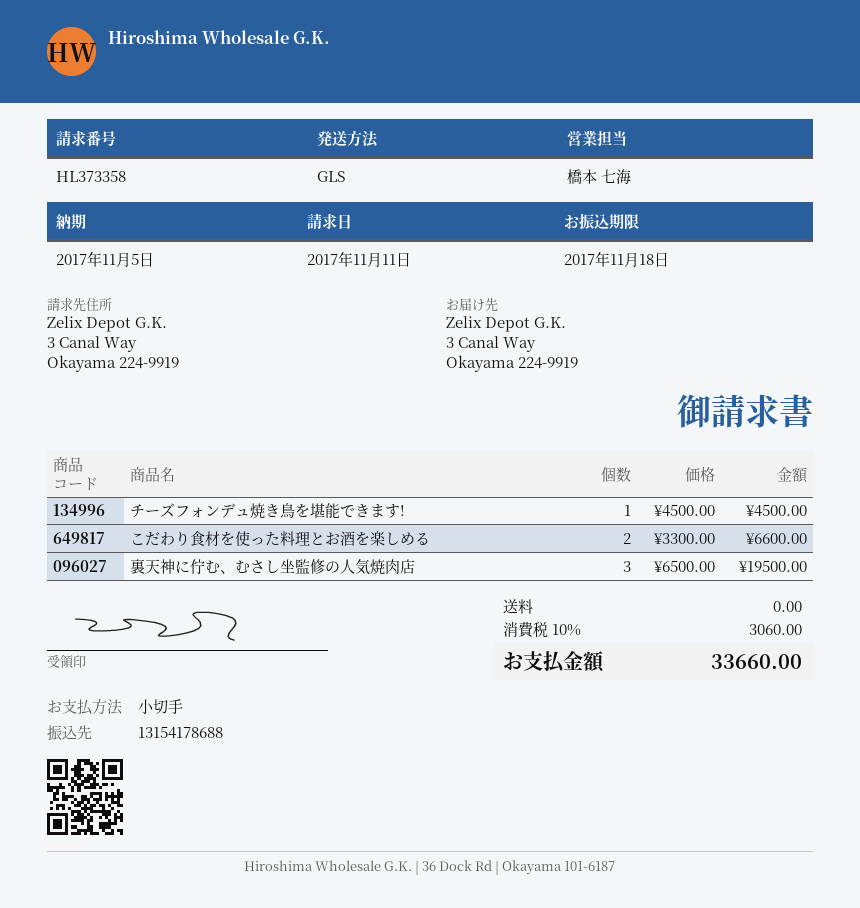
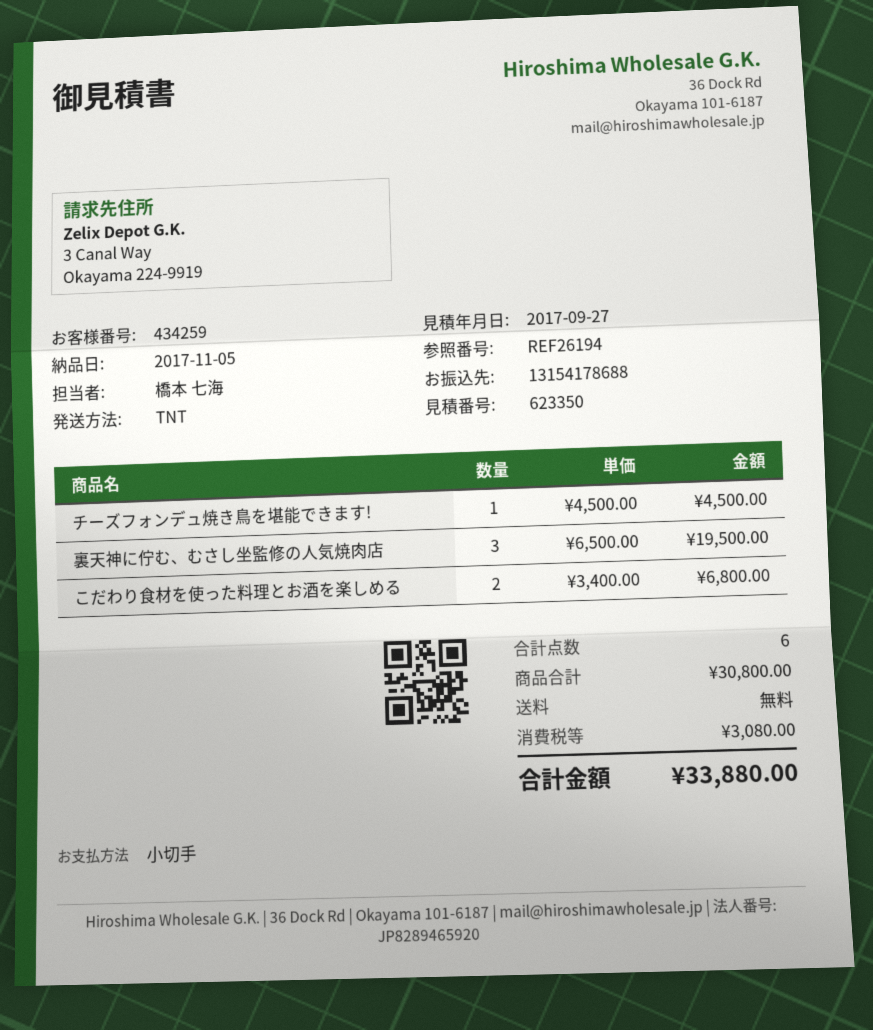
shipping method: GLS -> TNT
こだわり食材を使った料理とお酒を楽しめる: 2 x 3300.00 = 6600.00 -> 2 x 3400.00 = 6800.00
tax: 3060.00 -> 3080.00
total: 33660.00 -> 33880.00

